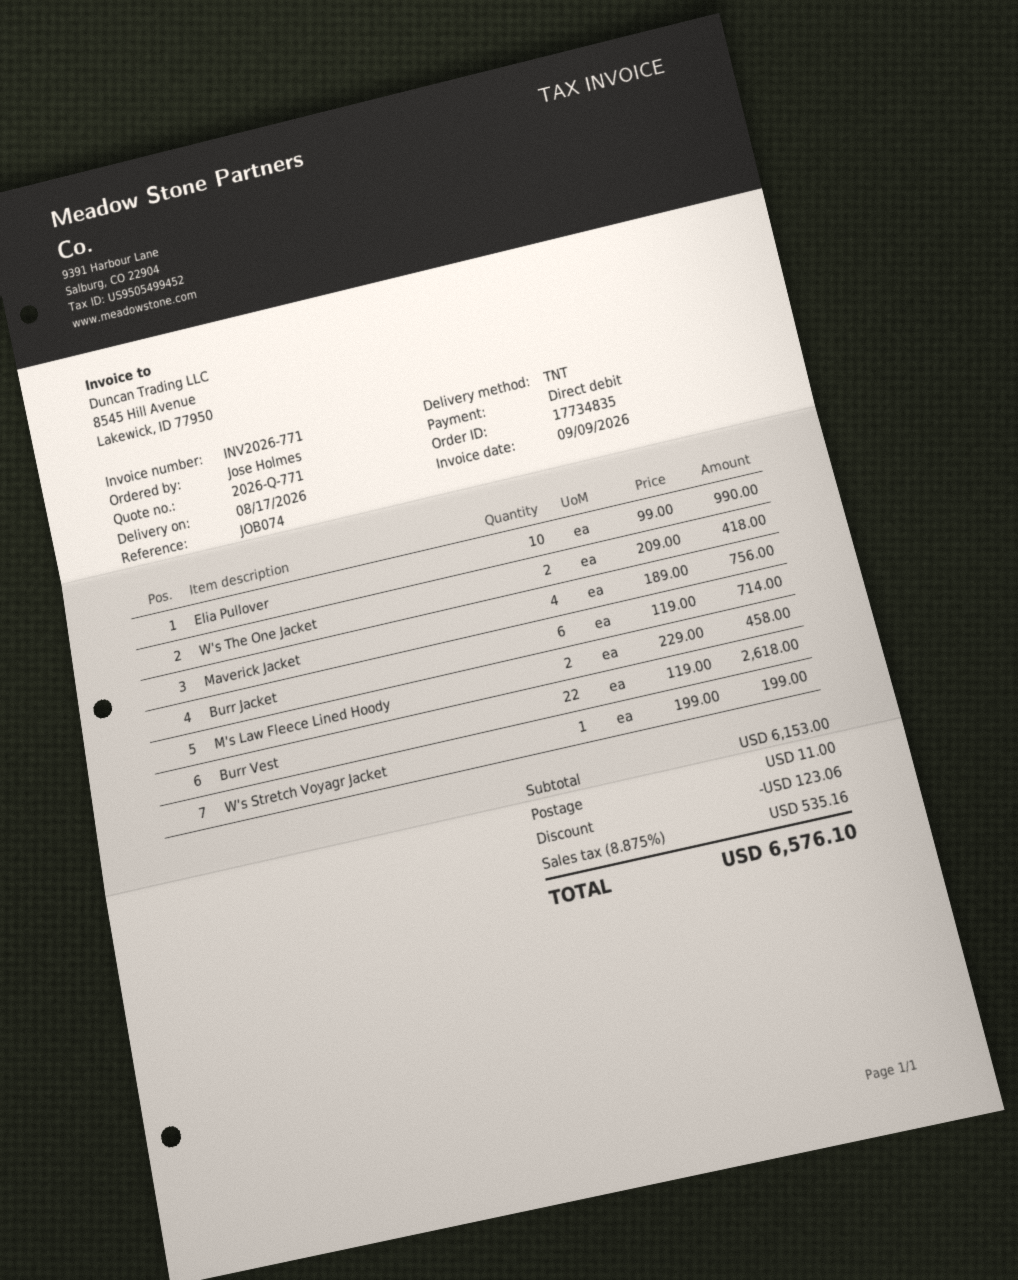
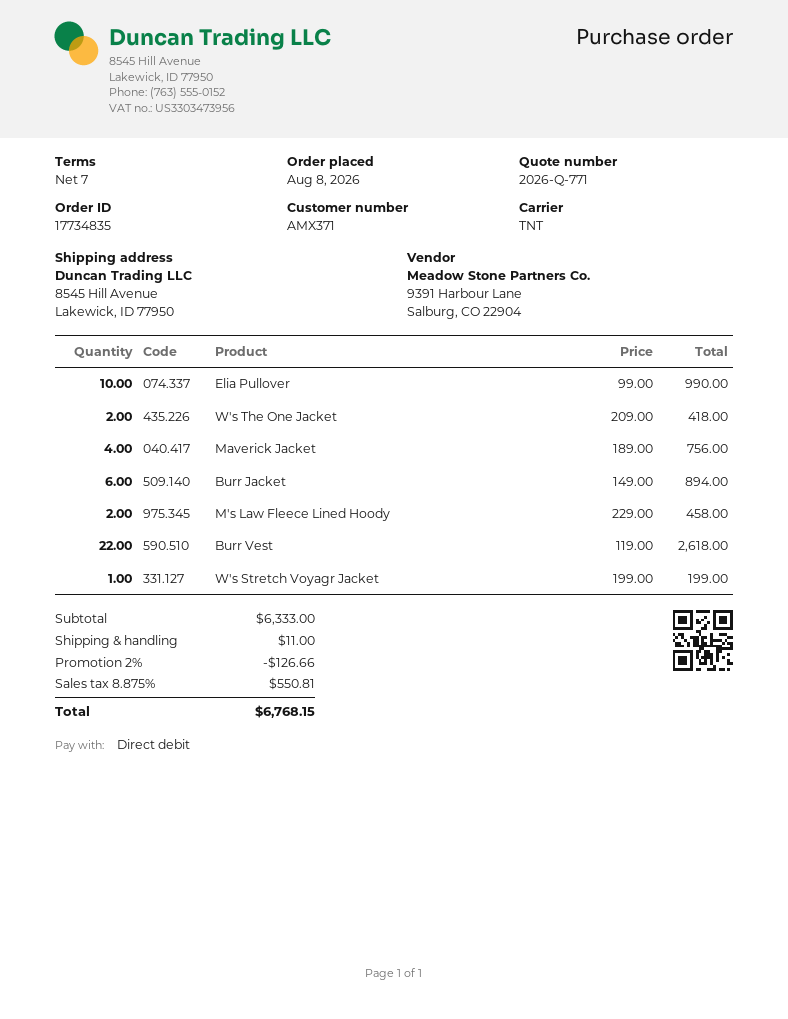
Burr Jacket: 6 x 119.00 = 714.00 -> 6 x 149.00 = 894.00
subtotal: 6153.00 -> 6333.00
discount: 123.06 -> 126.66
tax: 8.875% = 535.16 -> 8.875% = 550.81
total: 6576.10 -> 6768.15

